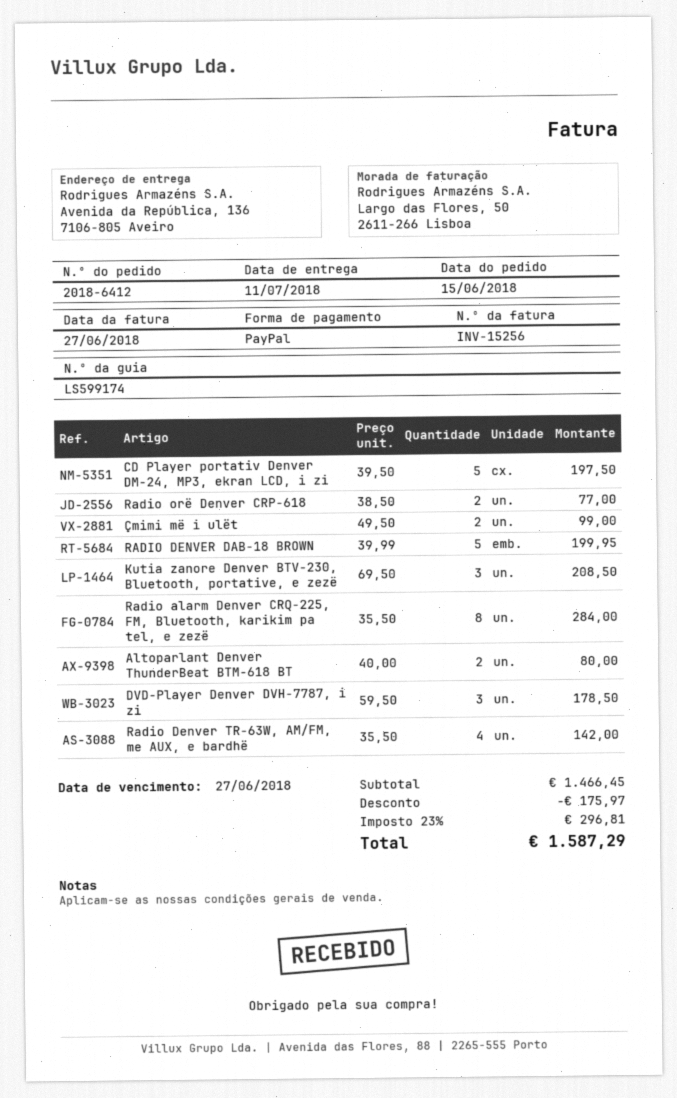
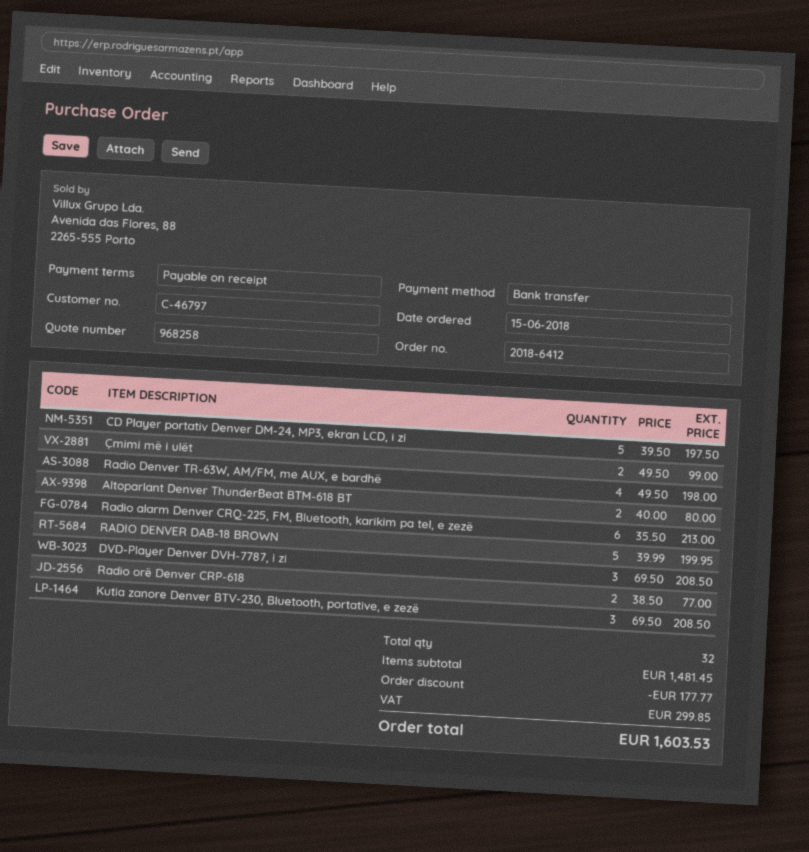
payment method: PayPal -> bank transfer
Radio alarm Denver CRQ-225, FM, Bluetooth, karikim pa tel, e zezë: 8 x 35.50 = 284.00 -> 6 x 35.50 = 213.00
DVD-Player Denver DVH-7787, i zi: 3 x 59.50 = 178.50 -> 3 x 69.50 = 208.50
Radio Denver TR-63W, AM/FM, me AUX, e bardhë: 4 x 35.50 = 142.00 -> 4 x 49.50 = 198.00
subtotal: 1466.45 -> 1481.45
discount: 175.97 -> 177.77
tax: 296.81 -> 299.85
total: 1587.29 -> 1603.53

